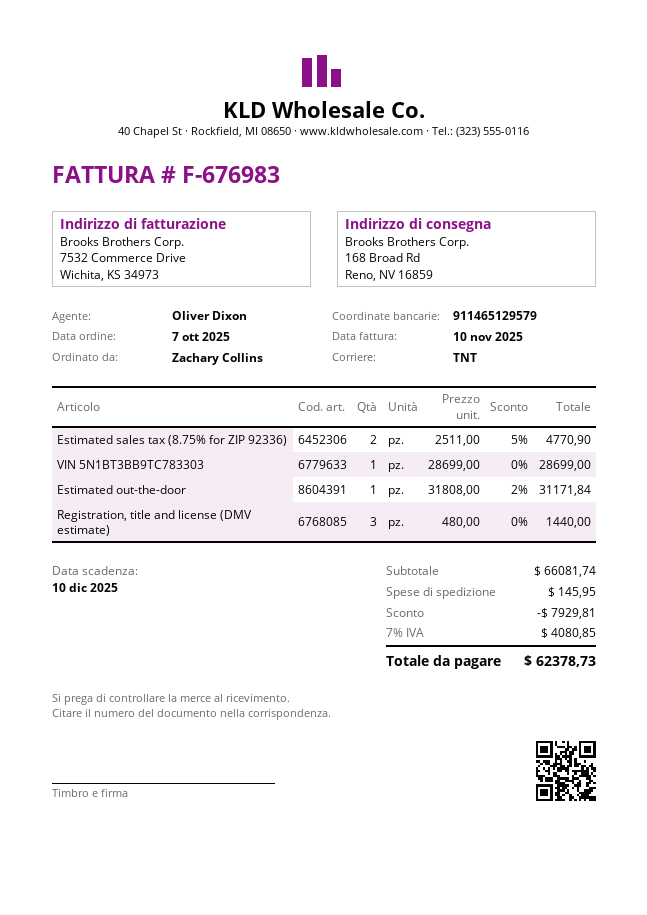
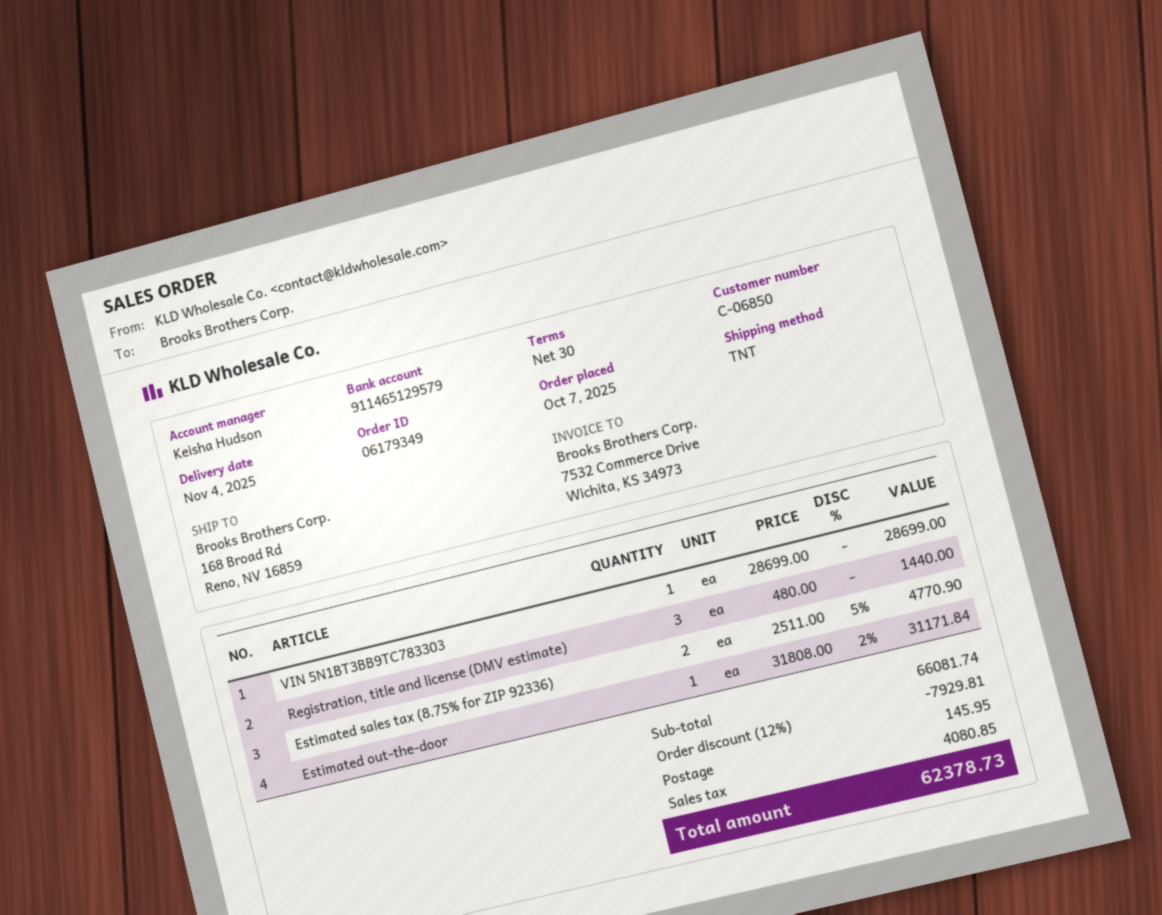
sales rep: Oliver Dixon -> Keisha Hudson

